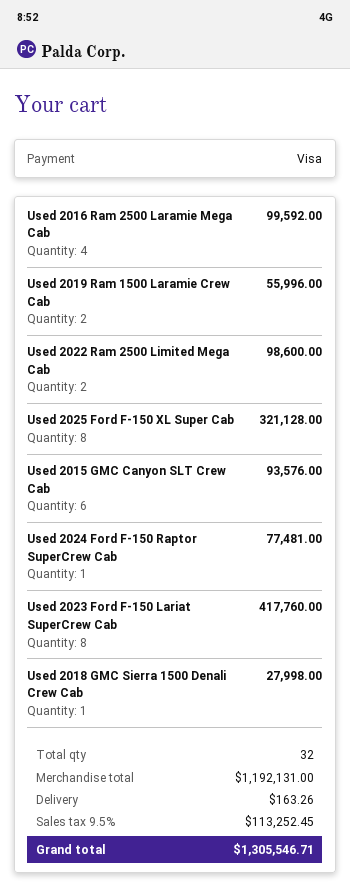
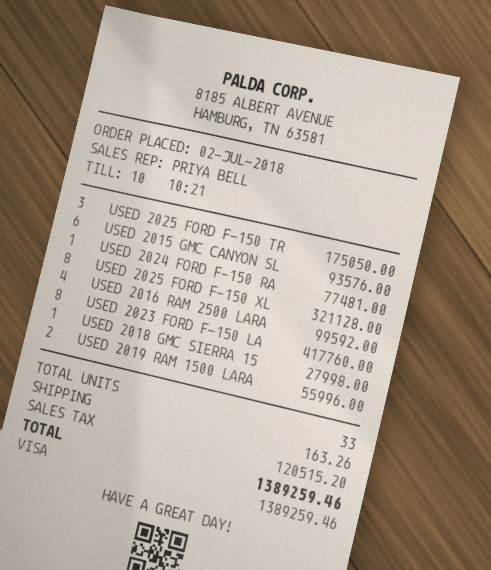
Used 2022 Ram 2500 Limited Mega Cab: 2 for 98600.00 -> none
USED 2025 FORD F-150 TR: none -> 3 for 175050.00
total quantity: 32 -> 33
tax: 113252.45 -> 120515.20
total: 1305546.71 -> 1389259.46

